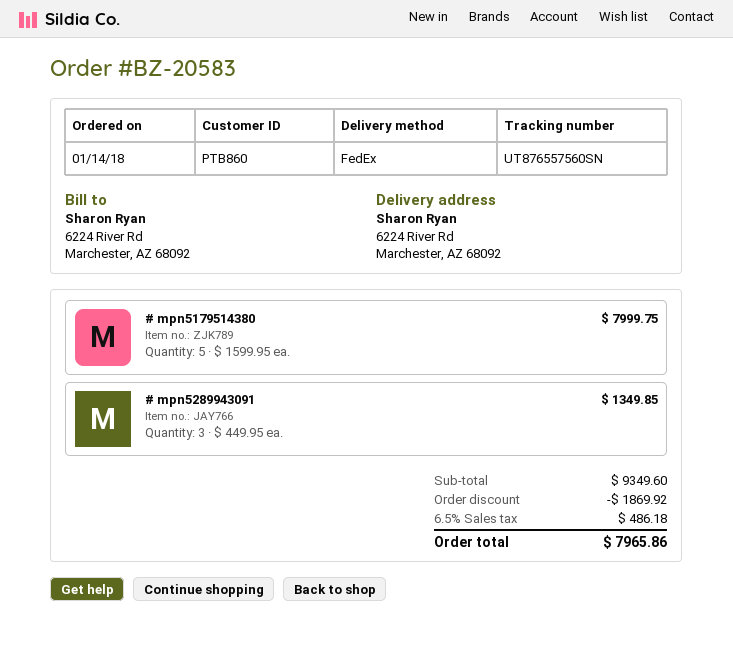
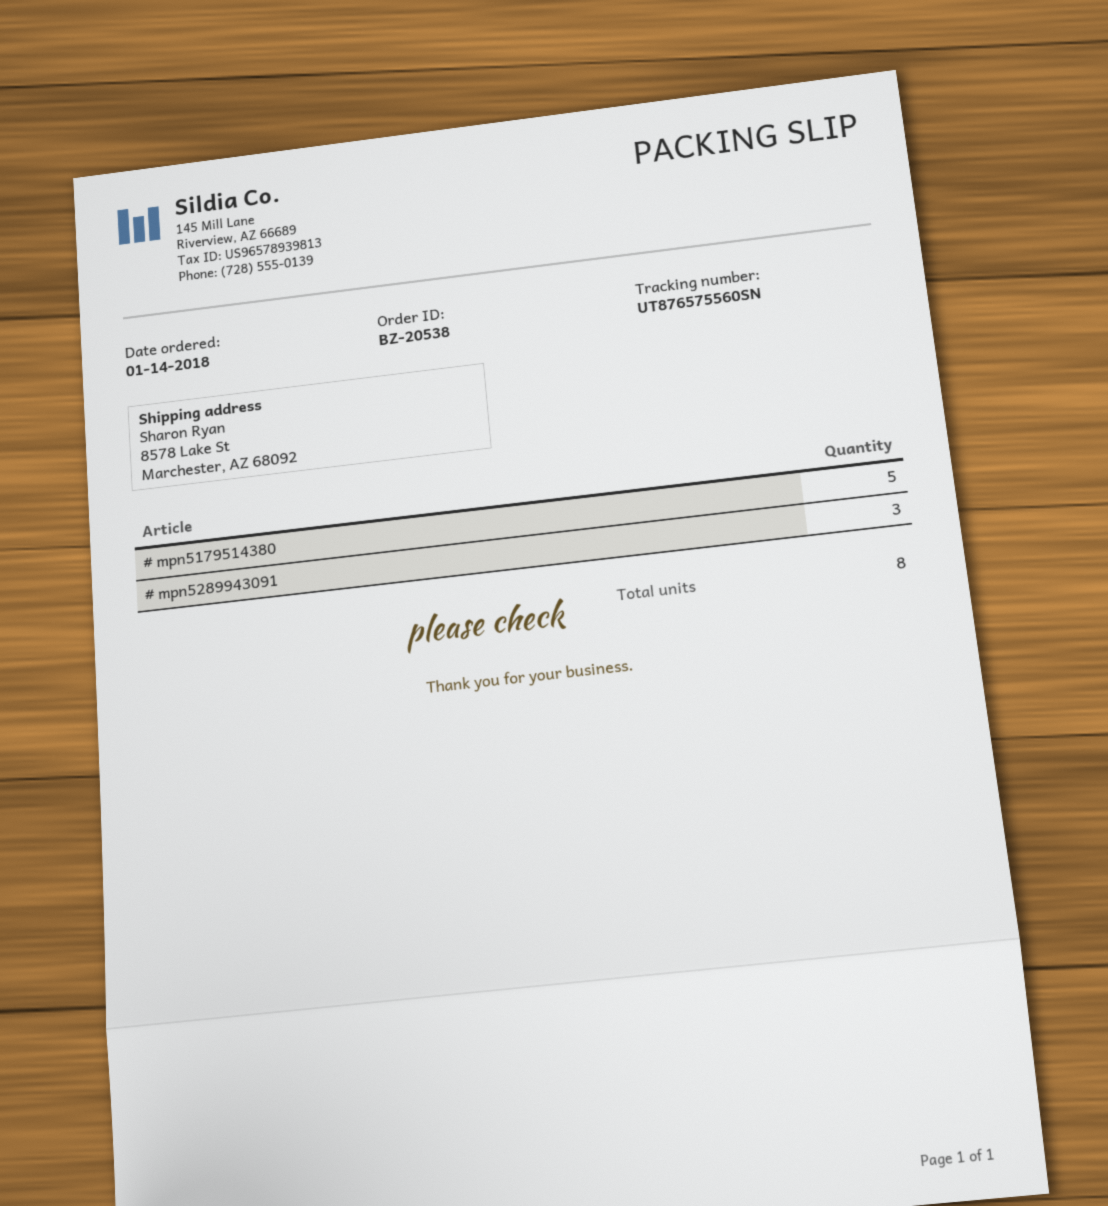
order number: BZ-20583 -> BZ-20538
tracking number: UT876557560SN -> UT876575560SN
ship to: 6224 River Rd, Marchester, AZ 68092 -> 8578 Lake St, Marchester, AZ 68092

